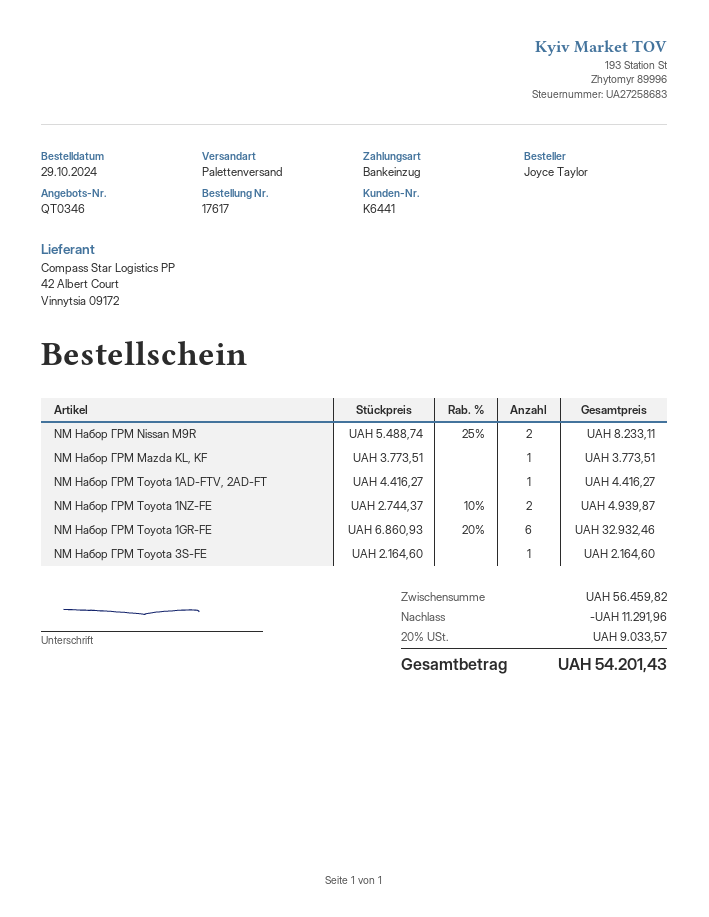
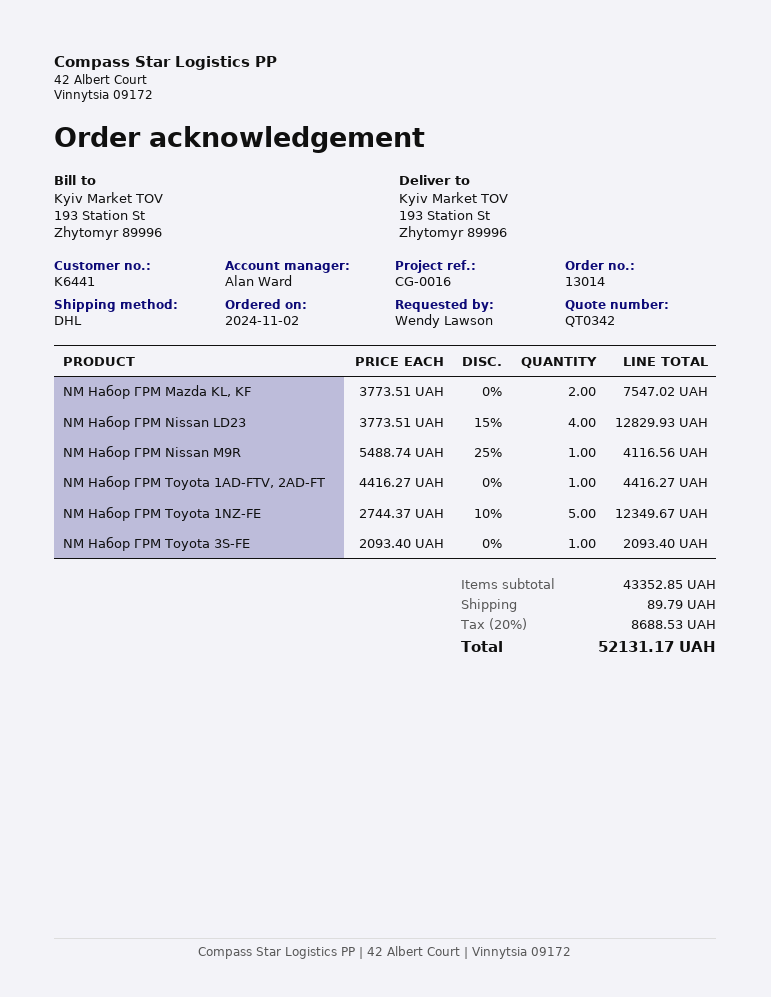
quote number: QT0346 -> QT0342
order number: 17617 -> 13014
order date: 2024-10-29 -> 2024-11-02
ordered by: Joyce Taylor -> Wendy Lawson
shipping method: pallet freight -> DHL
NM Набор ГРМ Nissan M9R: 2 x 5488.74 - 25% = 8233.11 -> 1 x 5488.74 - 25% = 4116.56
NM Набор ГРМ Mazda KL, KF: 1 x 3773.51 = 3773.51 -> 2 x 3773.51 = 7547.02
NM Набор ГРМ Toyota 1NZ-FE: 2 x 2744.37 - 10% = 4939.87 -> 5 x 2744.37 - 10% = 12349.67
NM Набор ГРМ Toyota 1GR-FE: 6 x 6860.93 - 20% = 32932.46 -> none
NM Набор ГРМ Toyota 3S-FE: 1 x 2164.60 = 2164.60 -> 1 x 2093.40 = 2093.40
NM Набор ГРМ Nissan LD23: none -> 4 x 3773.51 - 15% = 12829.93
subtotal: 56459.82 -> 43352.85
discount: 11291.96 -> none
shipping: none -> 89.79
tax: 20% = 9033.57 -> 20% = 8688.53
total: 54201.43 -> 52131.17

